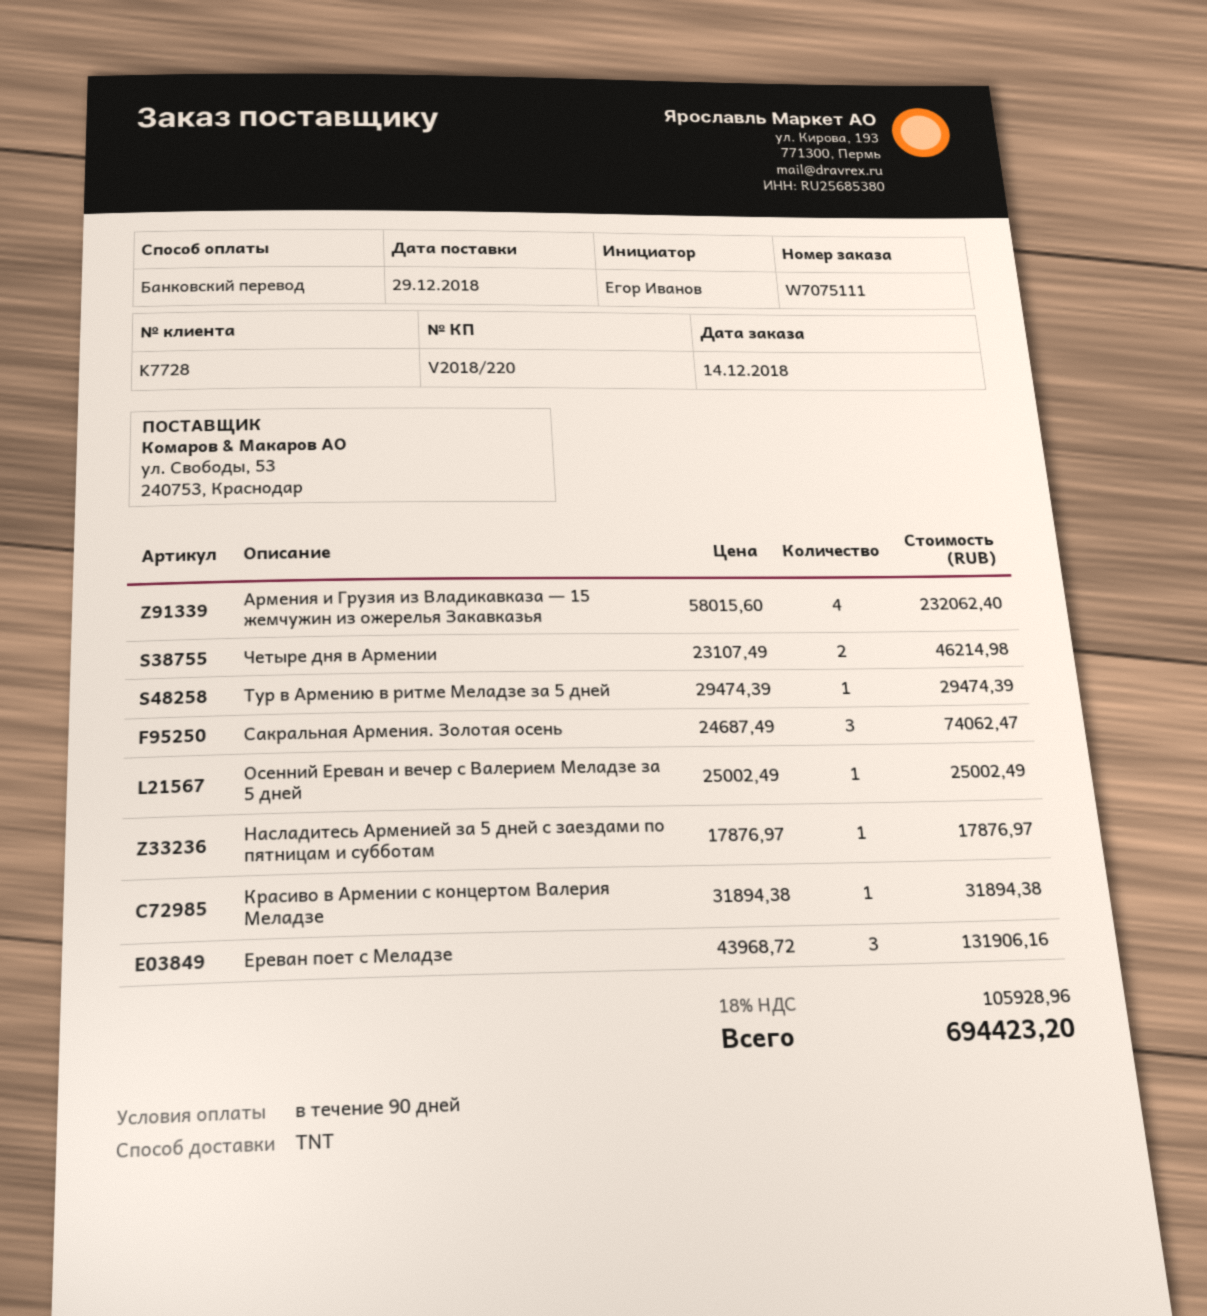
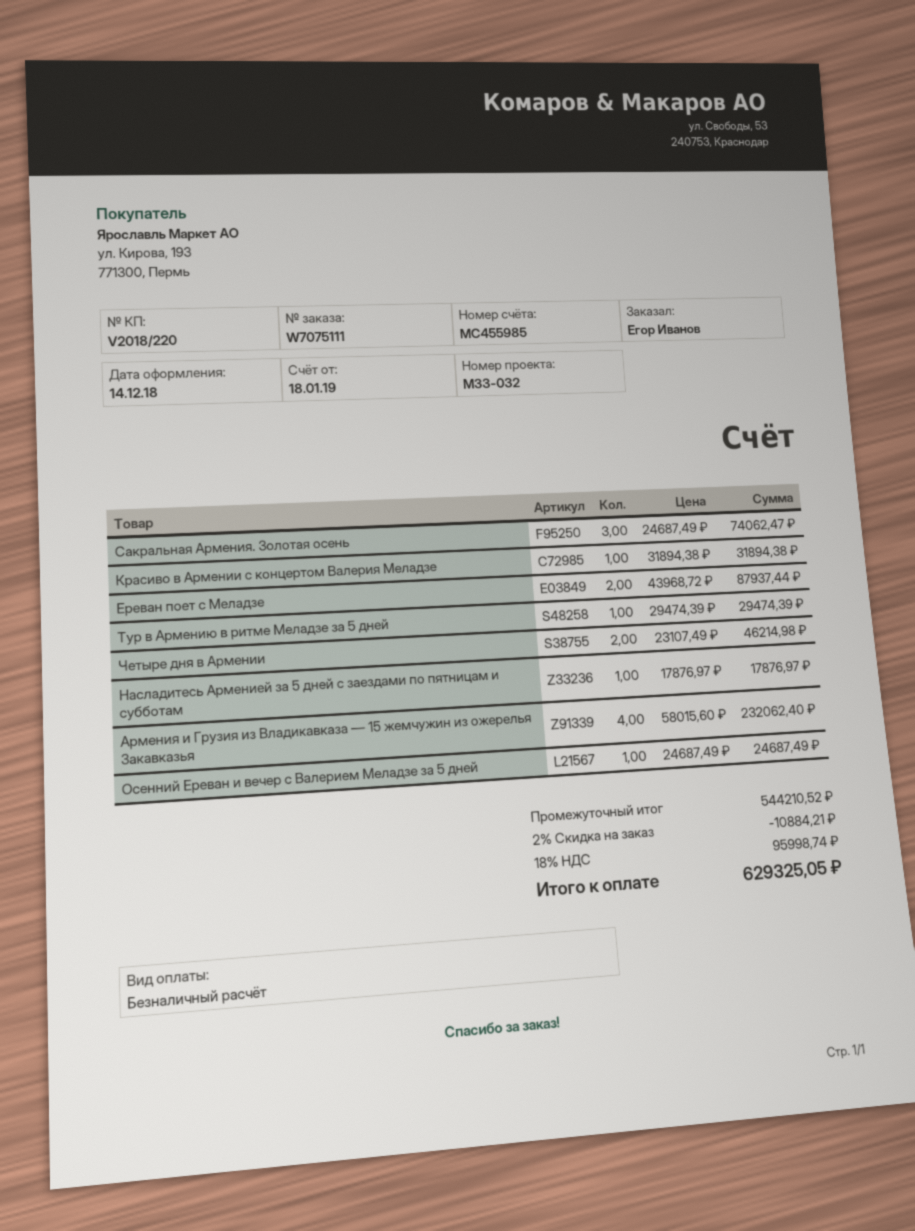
Осенний Ереван и вечер с Валерием Меладзе за 5 дней: 1 x 25002.49 = 25002.49 -> 1 x 24687.49 = 24687.49
Ереван поет с Меладзе: 3 x 43968.72 = 131906.16 -> 2 x 43968.72 = 87937.44
discount: none -> 2% = 10884.21
tax: 18% = 105928.96 -> 18% = 95998.74
total: 694423.20 -> 629325.05

